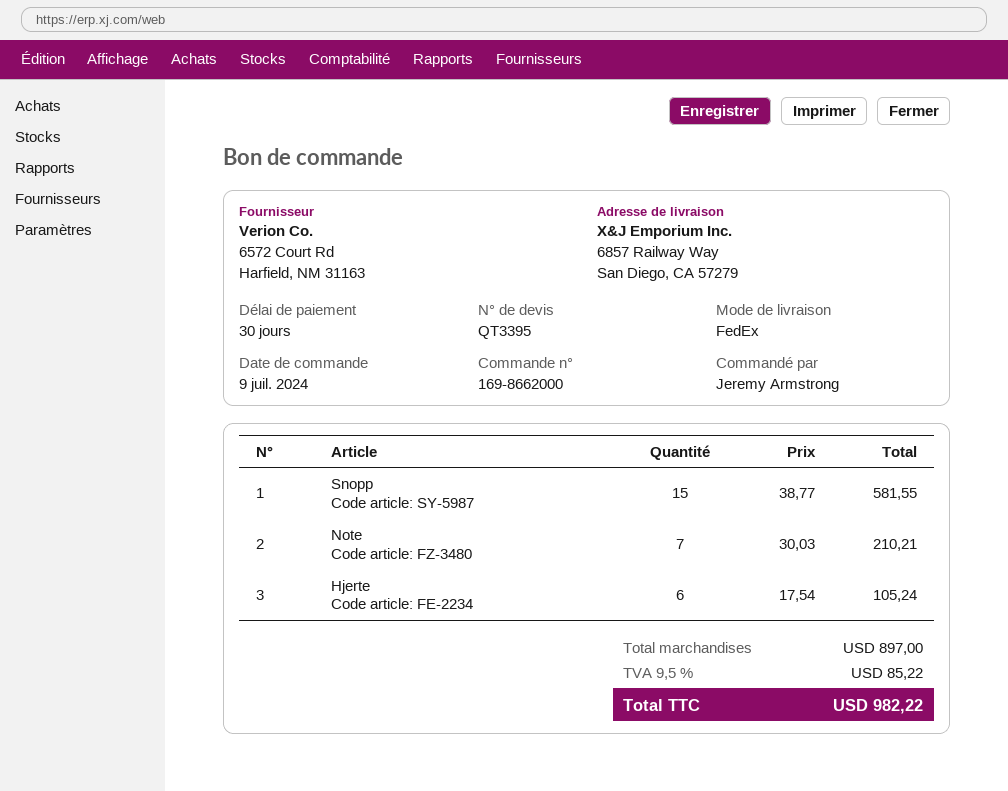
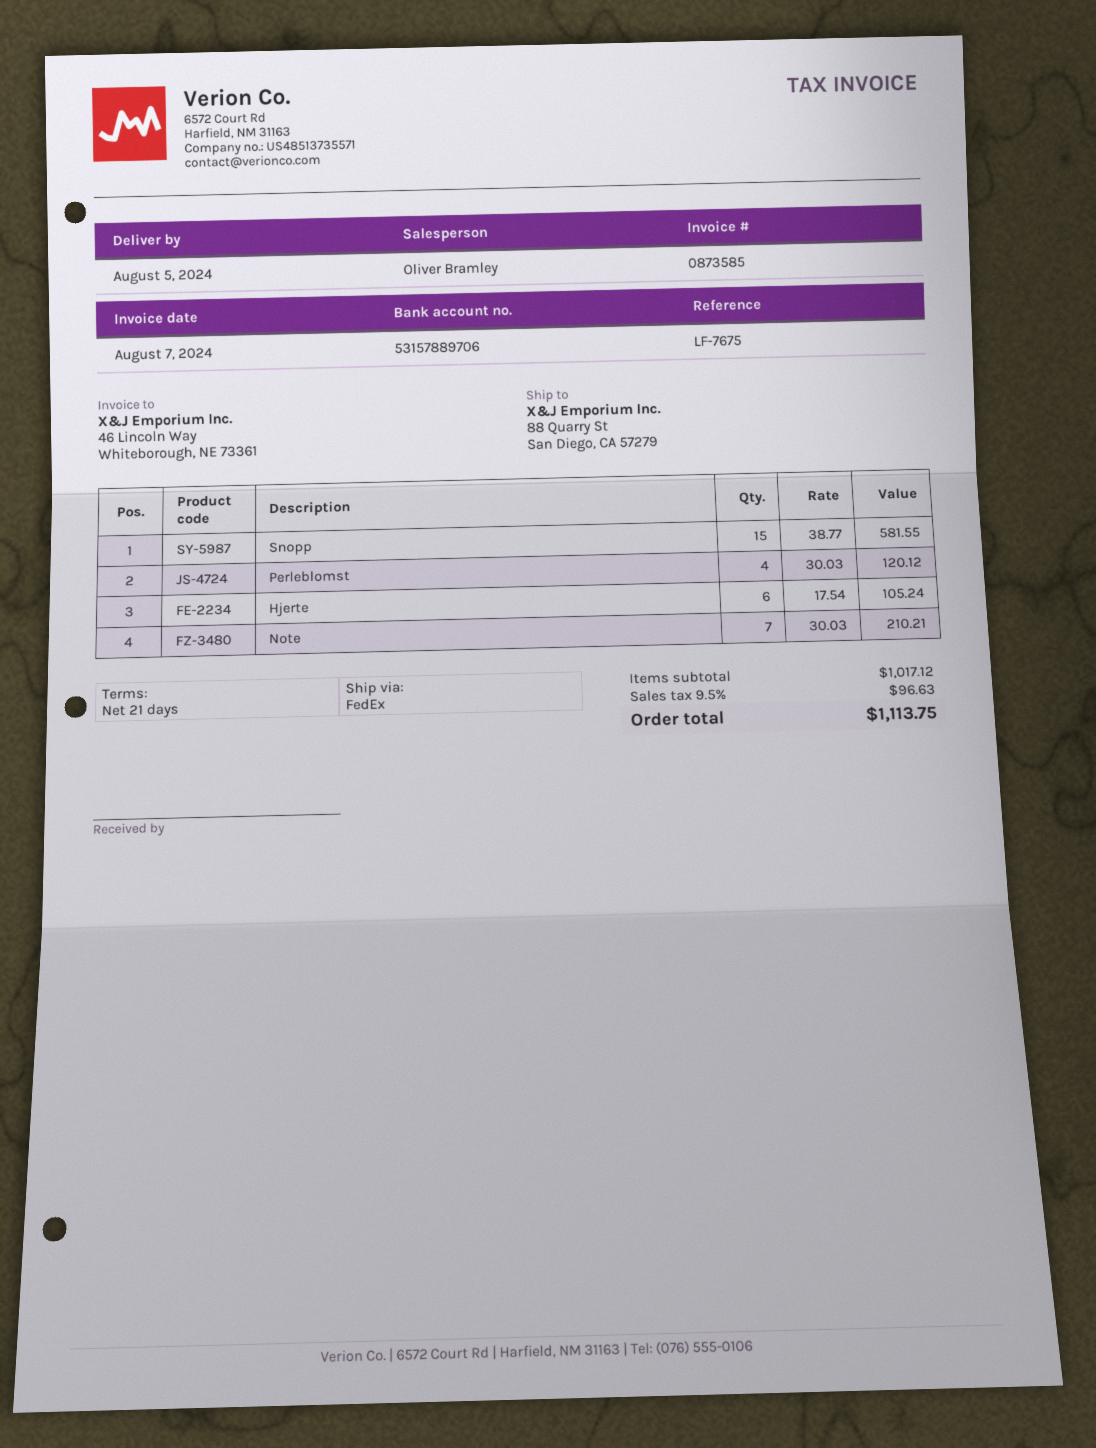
payment terms: 30 days -> 21 days
ship to: 6857 Railway Way, San Diego, CA 57279 -> 88 Quarry St, San Diego, CA 57279
Perleblomst: none -> 4 x 30.03 = 120.12
subtotal: 897.00 -> 1017.12
tax: 9.5% = 85.22 -> 9.5% = 96.63
total: 982.22 -> 1113.75

